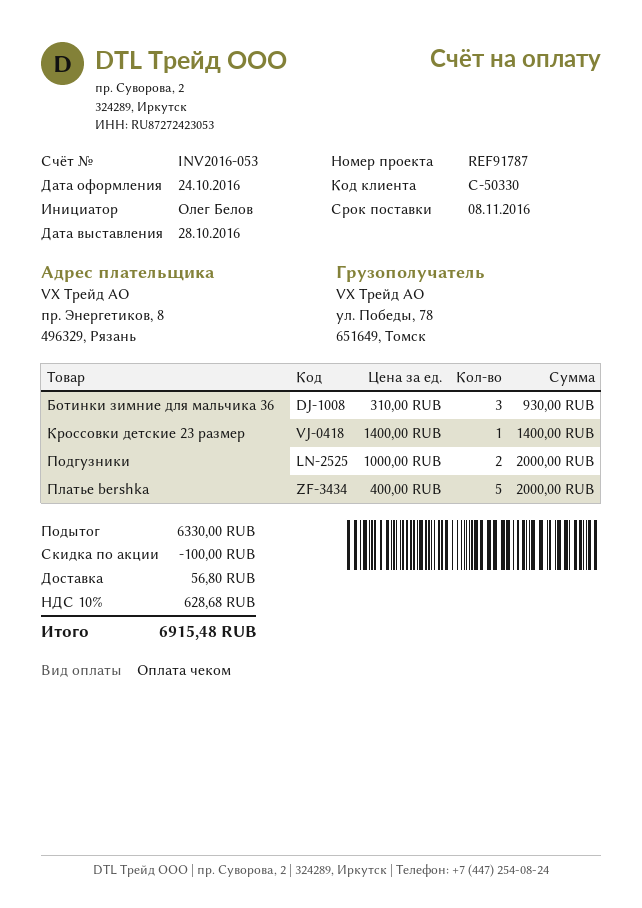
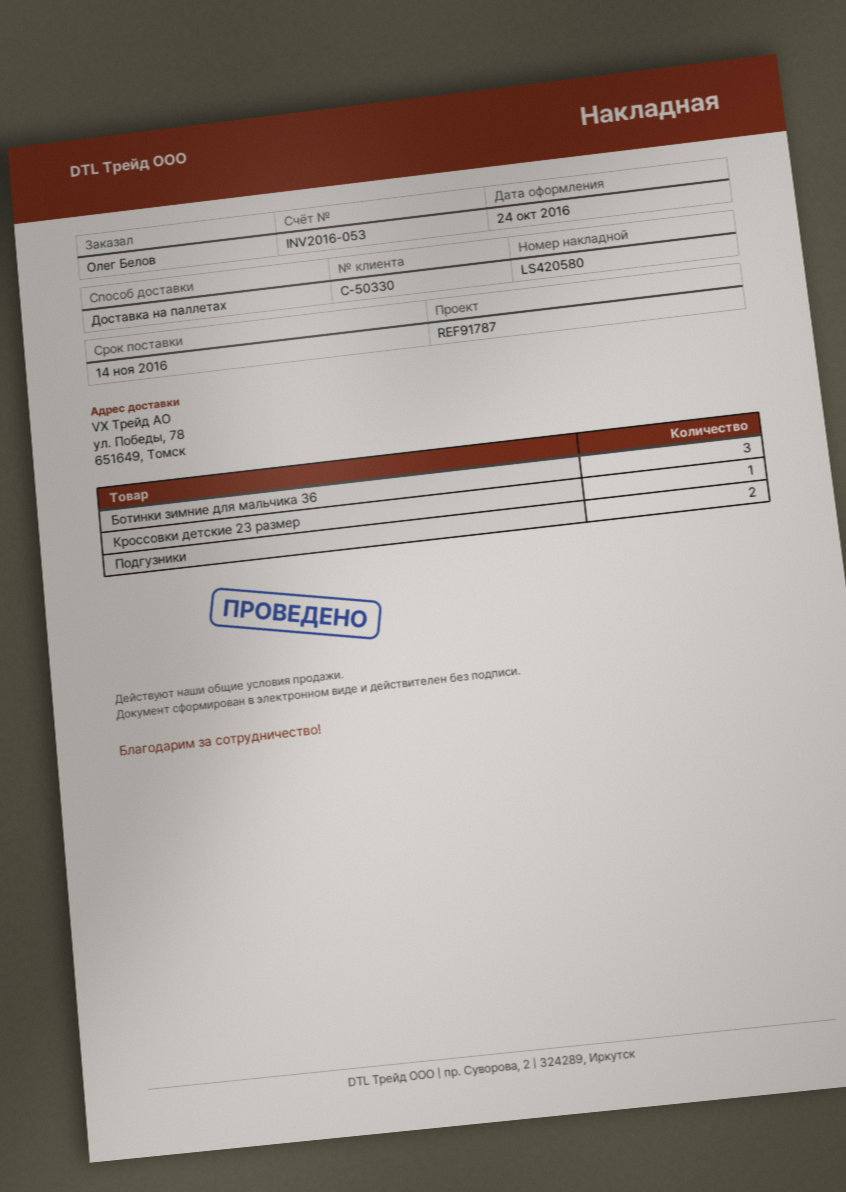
delivery date: 2016-11-08 -> 2016-11-14
Платье bershka: 5 -> none

